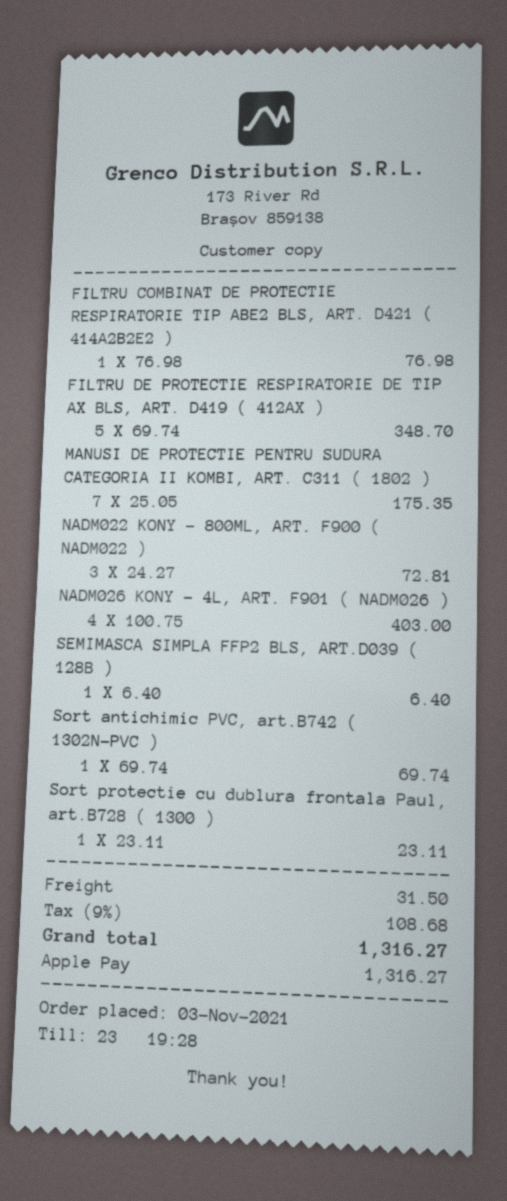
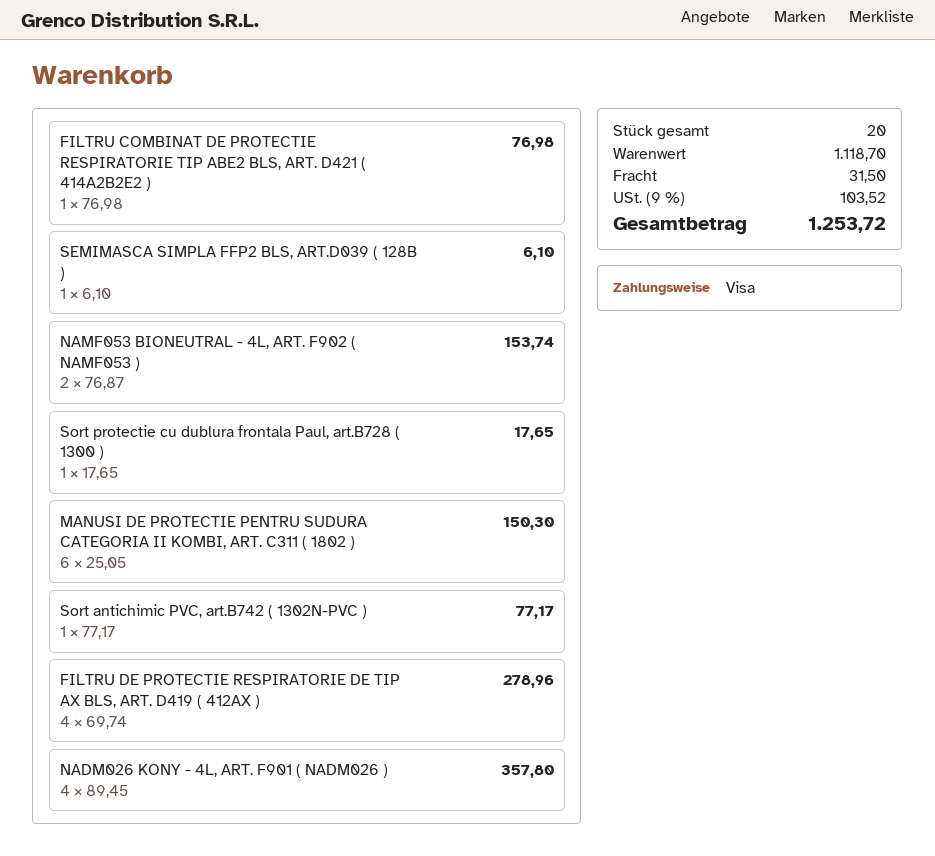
payment method: Apple Pay -> Visa
FILTRU DE PROTECTIE RESPIRATORIE DE TIP AX BLS, ART. D419 ( 412AX ): 5 x 69.74 = 348.70 -> 4 x 69.74 = 278.96
MANUSI DE PROTECTIE PENTRU SUDURA CATEGORIA II KOMBI, ART. C311 ( 1802 ): 7 x 25.05 = 175.35 -> 6 x 25.05 = 150.30
NADM022 KONY - 800ML, ART. F900 ( NADM022 ): 3 x 24.27 = 72.81 -> none
NADM026 KONY - 4L, ART. F901 ( NADM026 ): 4 x 100.75 = 403.00 -> 4 x 89.45 = 357.80
SEMIMASCA SIMPLA FFP2 BLS, ART.D039 ( 128B ): 1 x 6.40 = 6.40 -> 1 x 6.10 = 6.10
Sort antichimic PVC, art.B742 ( 1302N-PVC ): 1 x 69.74 = 69.74 -> 1 x 77.17 = 77.17
Sort protectie cu dublura frontala Paul, art.B728 ( 1300 ): 1 x 23.11 = 23.11 -> 1 x 17.65 = 17.65
NAMF053 BIONEUTRAL - 4L, ART. F902 ( NAMF053 ): none -> 2 x 76.87 = 153.74
tax: 9% = 108.68 -> 9% = 103.52
total: 1316.27 -> 1253.72

